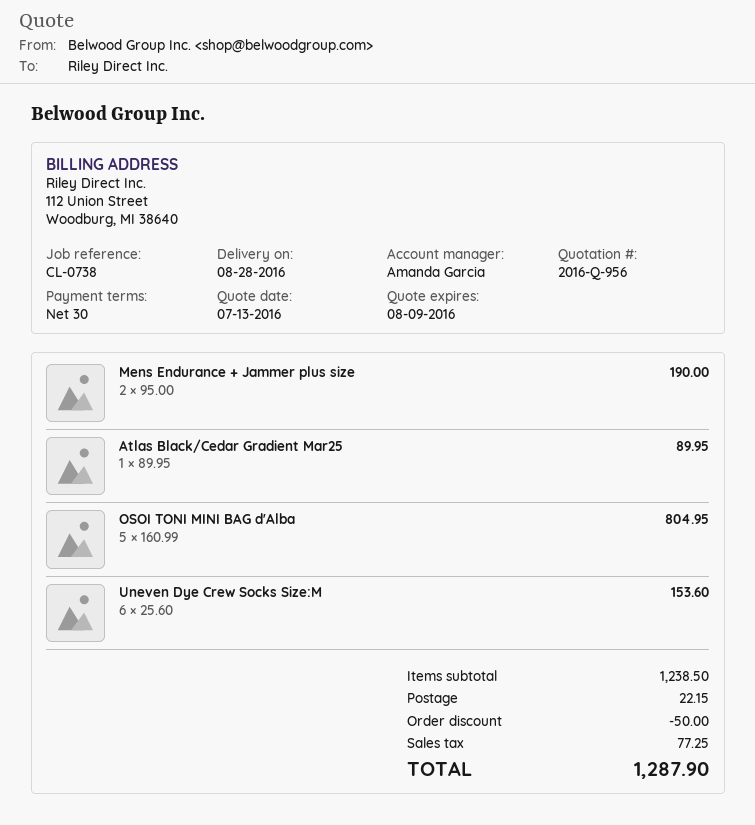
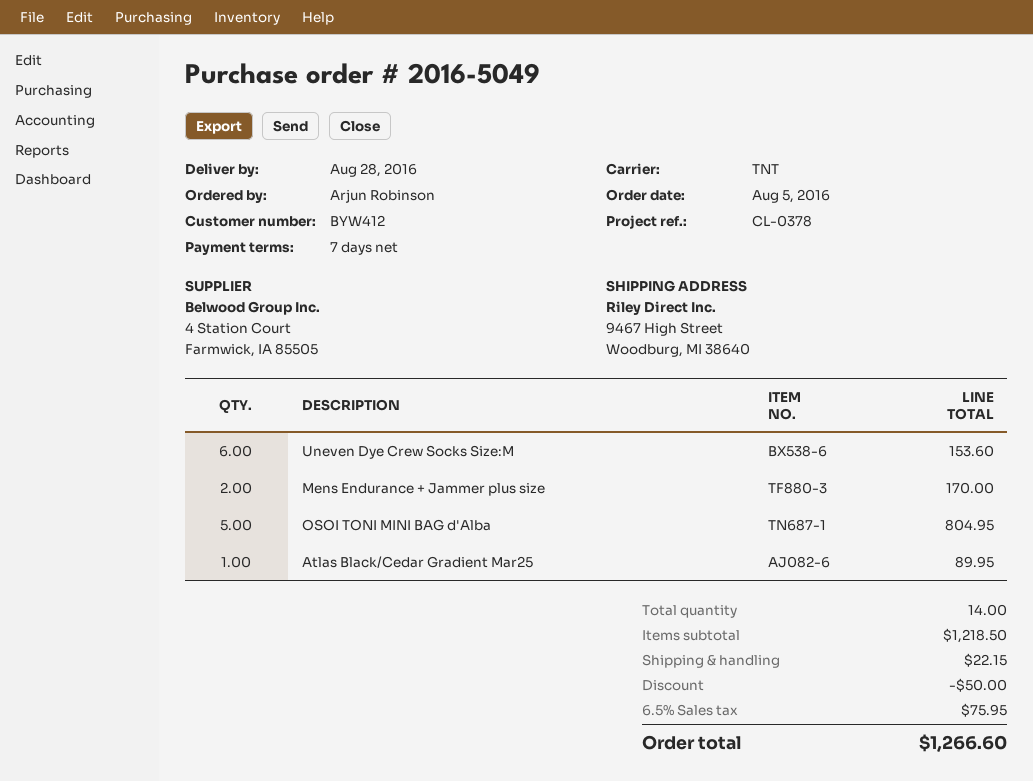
payment terms: 30 days -> 7 days
reference: CL-0738 -> CL-0378
Mens Endurance + Jammer plus size: 2 for 190.00 -> 2 for 170.00
subtotal: 1238.50 -> 1218.50
tax: 77.25 -> 75.95
total: 1287.90 -> 1266.60

